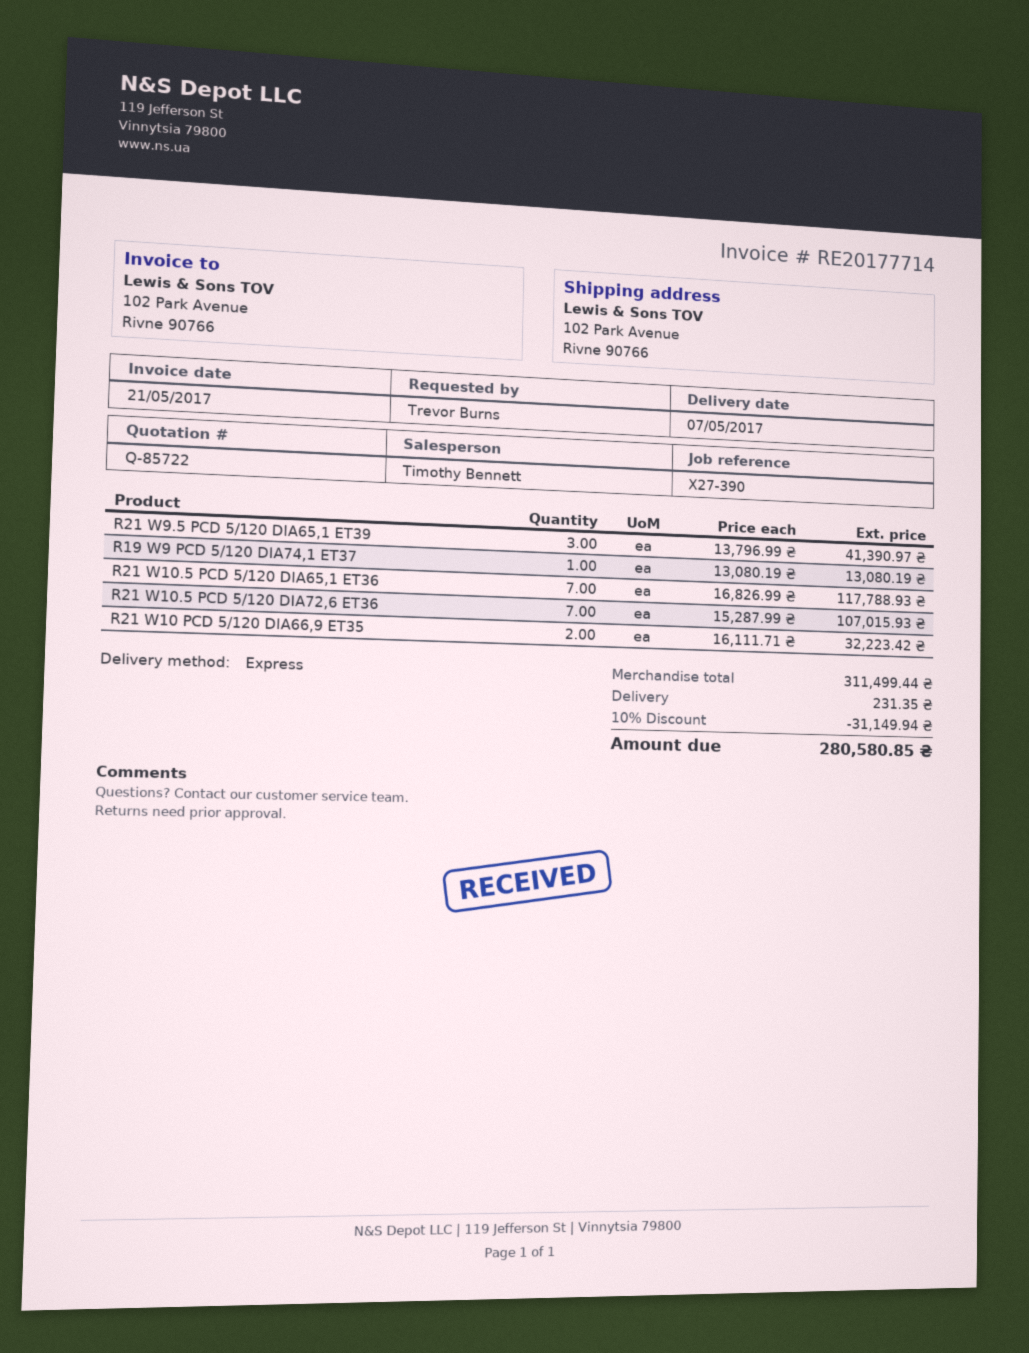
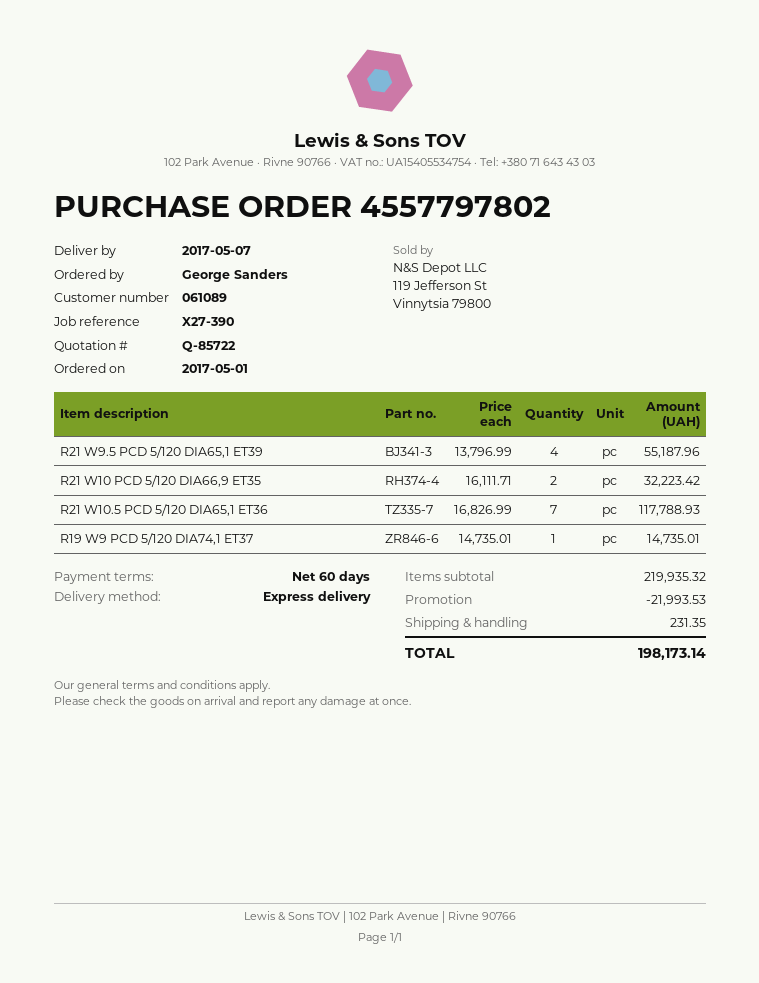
ordered by: Trevor Burns -> George Sanders
R21 W9.5 PCD 5/120 DIA65,1 ET39: 3 x 13796.99 = 41390.97 -> 4 x 13796.99 = 55187.96
R19 W9 PCD 5/120 DIA74,1 ET37: 1 x 13080.19 = 13080.19 -> 1 x 14735.01 = 14735.01
R21 W10.5 PCD 5/120 DIA72,6 ET36: 7 x 15287.99 = 107015.93 -> none
subtotal: 311499.44 -> 219935.32
discount: 31149.94 -> 21993.53
total: 280580.85 -> 198173.14

